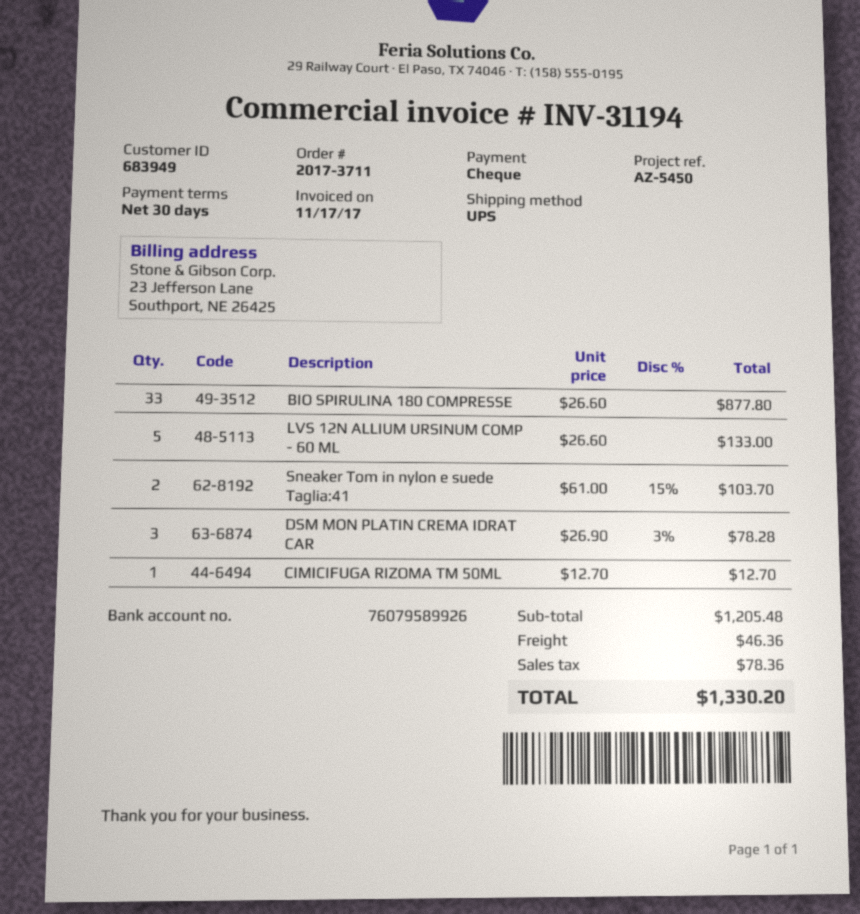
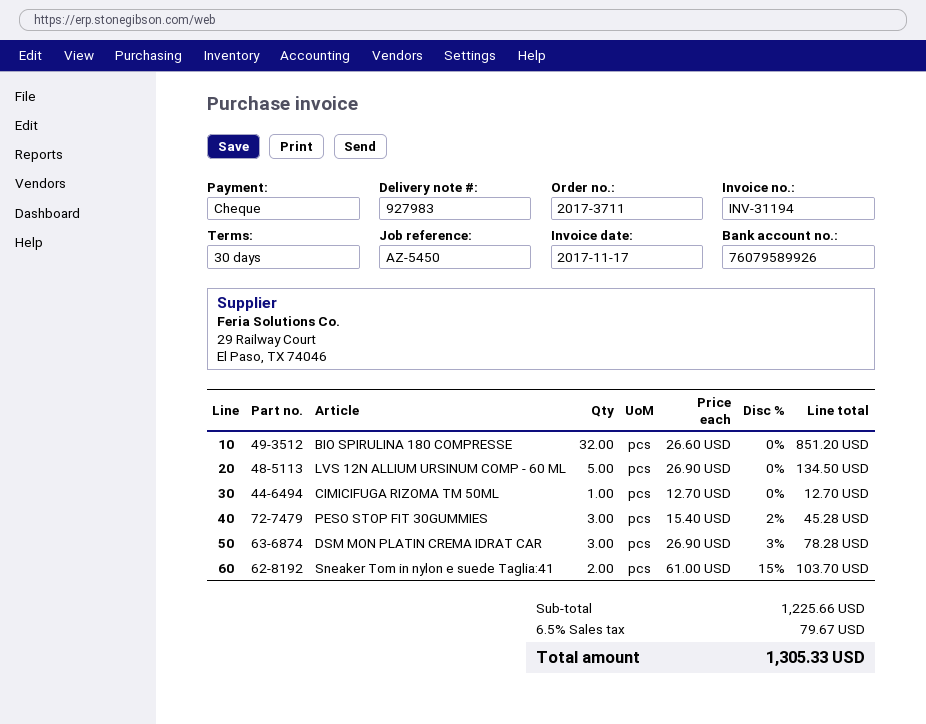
BIO SPIRULINA 180 COMPRESSE: 33 x 26.60 = 877.80 -> 32 x 26.60 = 851.20
LVS 12N ALLIUM URSINUM COMP - 60 ML: 5 x 26.60 = 133.00 -> 5 x 26.90 = 134.50
PESO STOP FIT 30GUMMIES: none -> 3 x 15.40 - 2% = 45.28
subtotal: 1205.48 -> 1225.66
shipping: 46.36 -> none
tax: 78.36 -> 79.67
total: 1330.20 -> 1305.33

